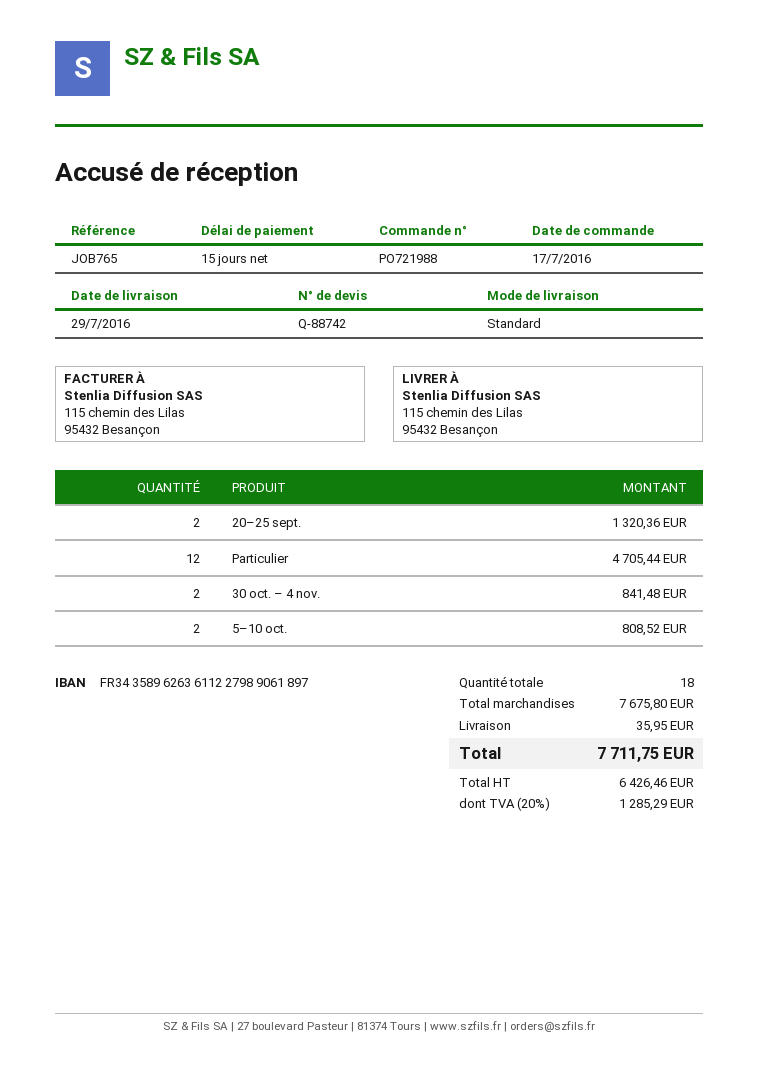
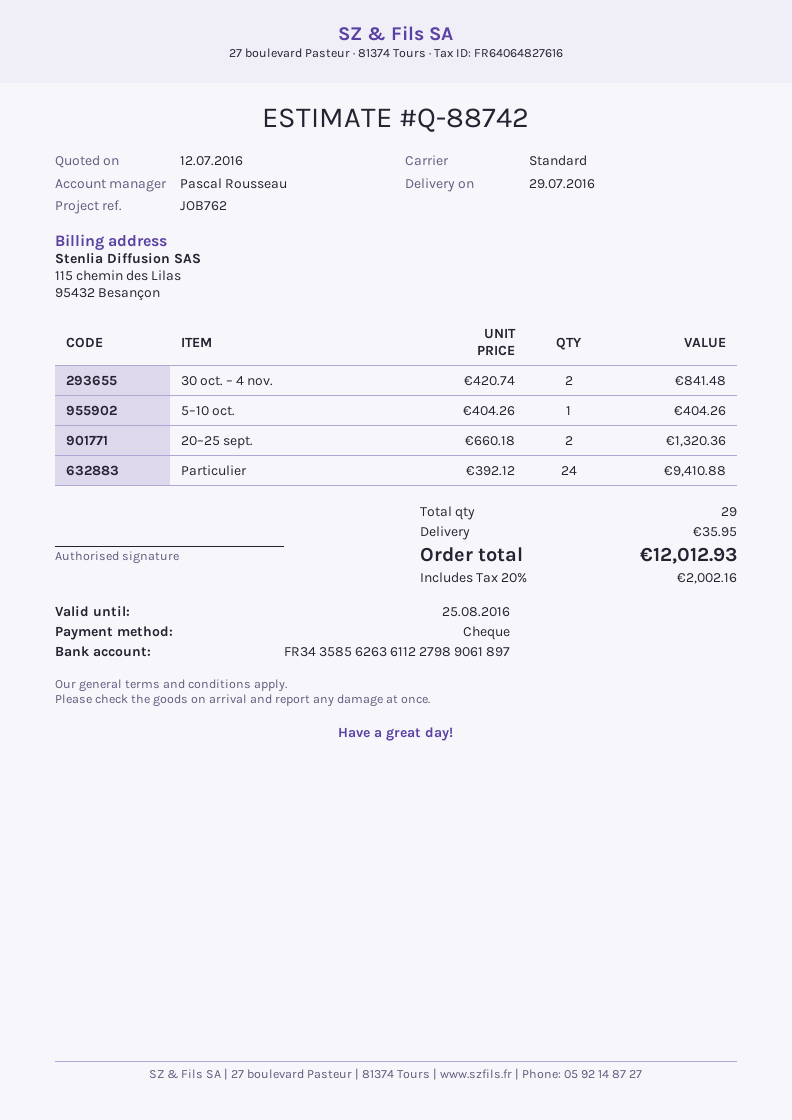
reference: JOB765 -> JOB762
bank account: FR3435896263611227989061897 -> FR3435856263611227989061897
Particulier: 12 for 4705.44 -> 24 for 9410.88
5–10 oct.: 2 for 808.52 -> 1 for 404.26
total quantity: 18 -> 29
tax: 20% = 1285.29 -> 20% = 2002.16
total: 7711.75 -> 12012.93

